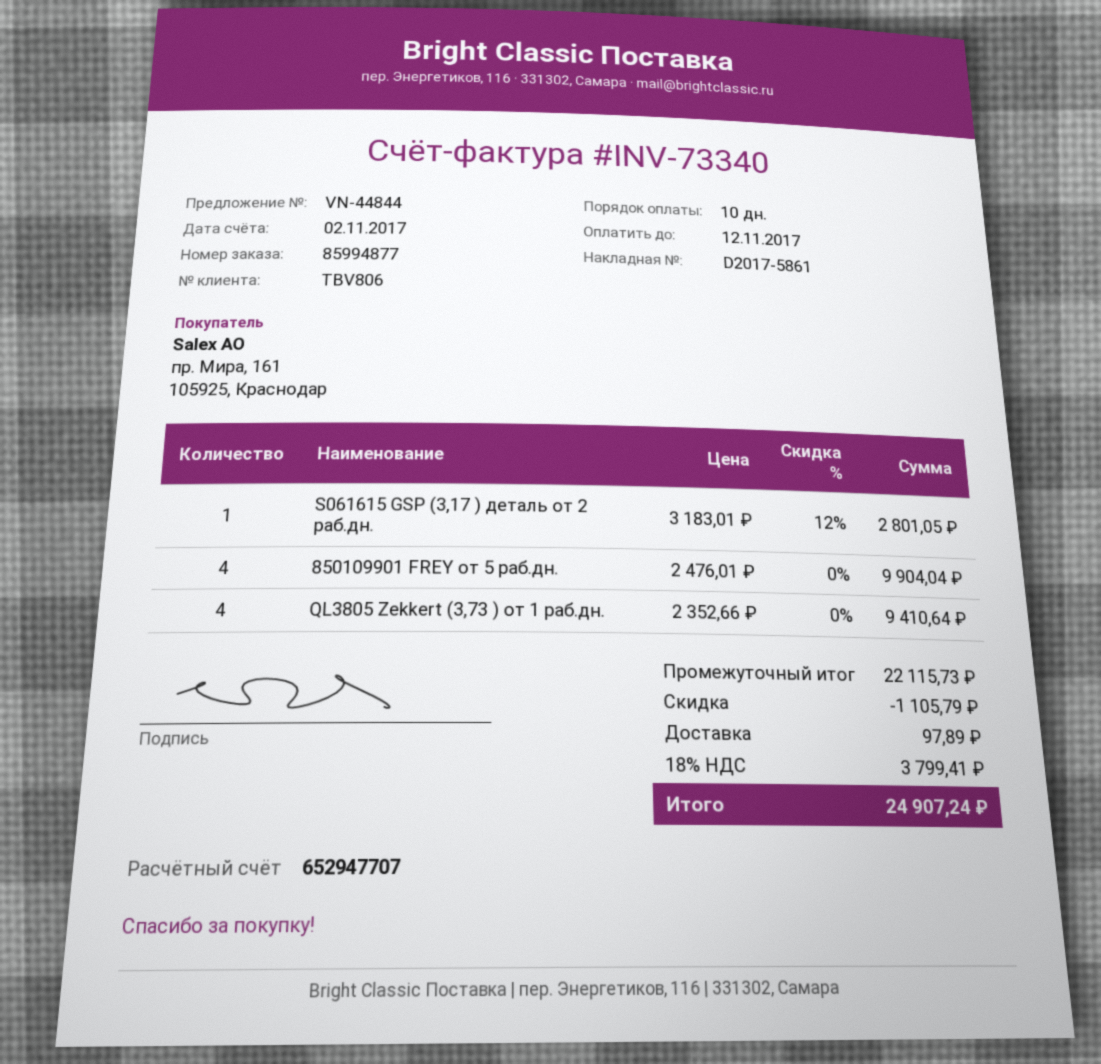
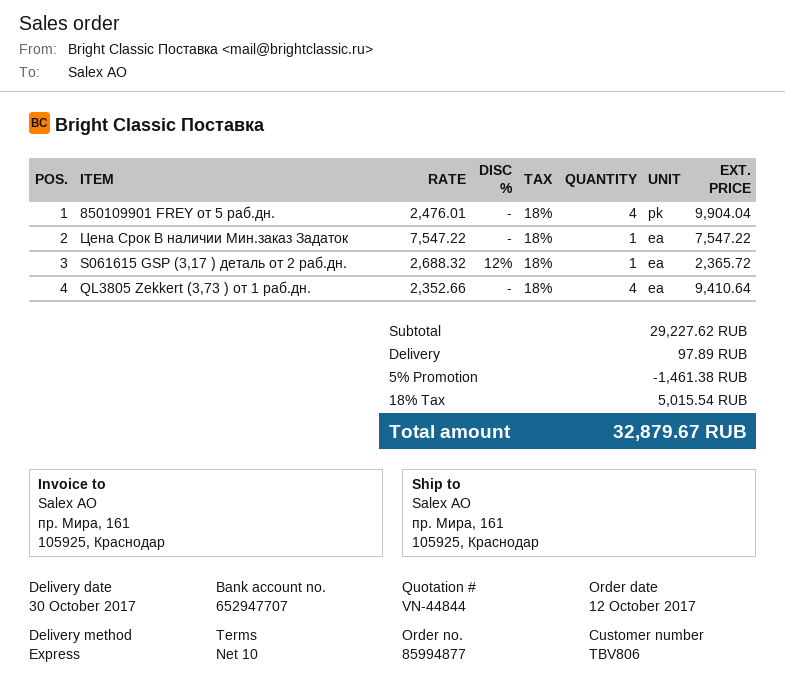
S061615 GSP (3,17 ) деталь от 2 раб.дн.: 1 x 3183.01 - 12% = 2801.05 -> 1 x 2688.32 - 12% = 2365.72
Цена Срок В наличии Мин.заказ Задаток: none -> 1 x 7547.22 = 7547.22
subtotal: 22115.73 -> 29227.62
discount: 1105.79 -> 1461.38
tax: 18% = 3799.41 -> 18% = 5015.54
total: 24907.24 -> 32879.67

